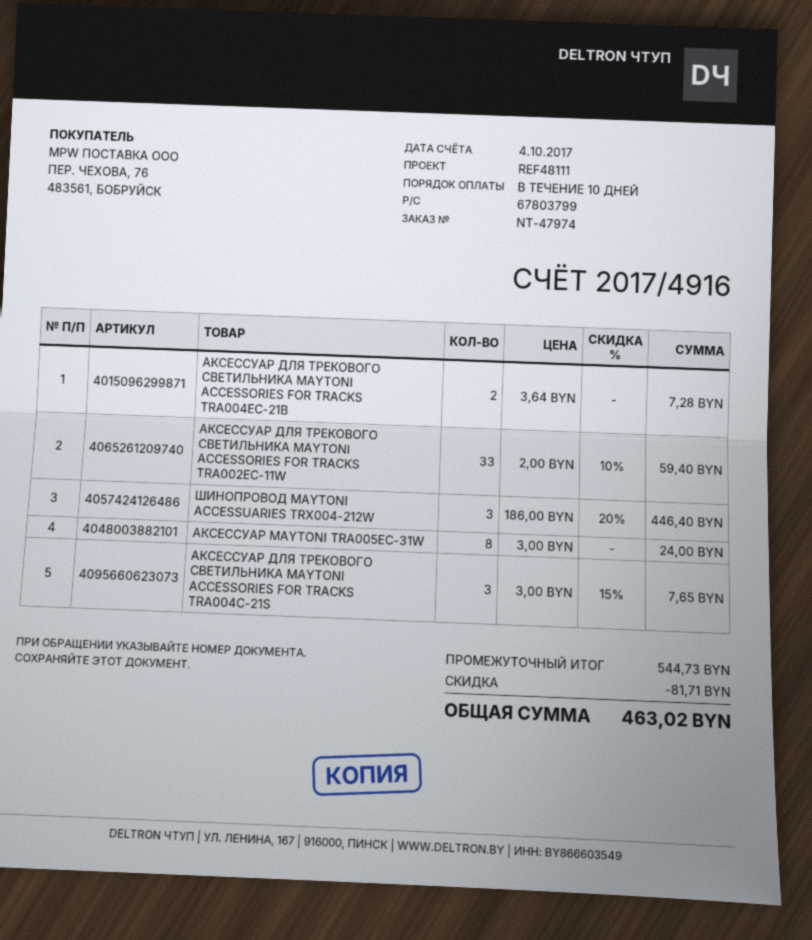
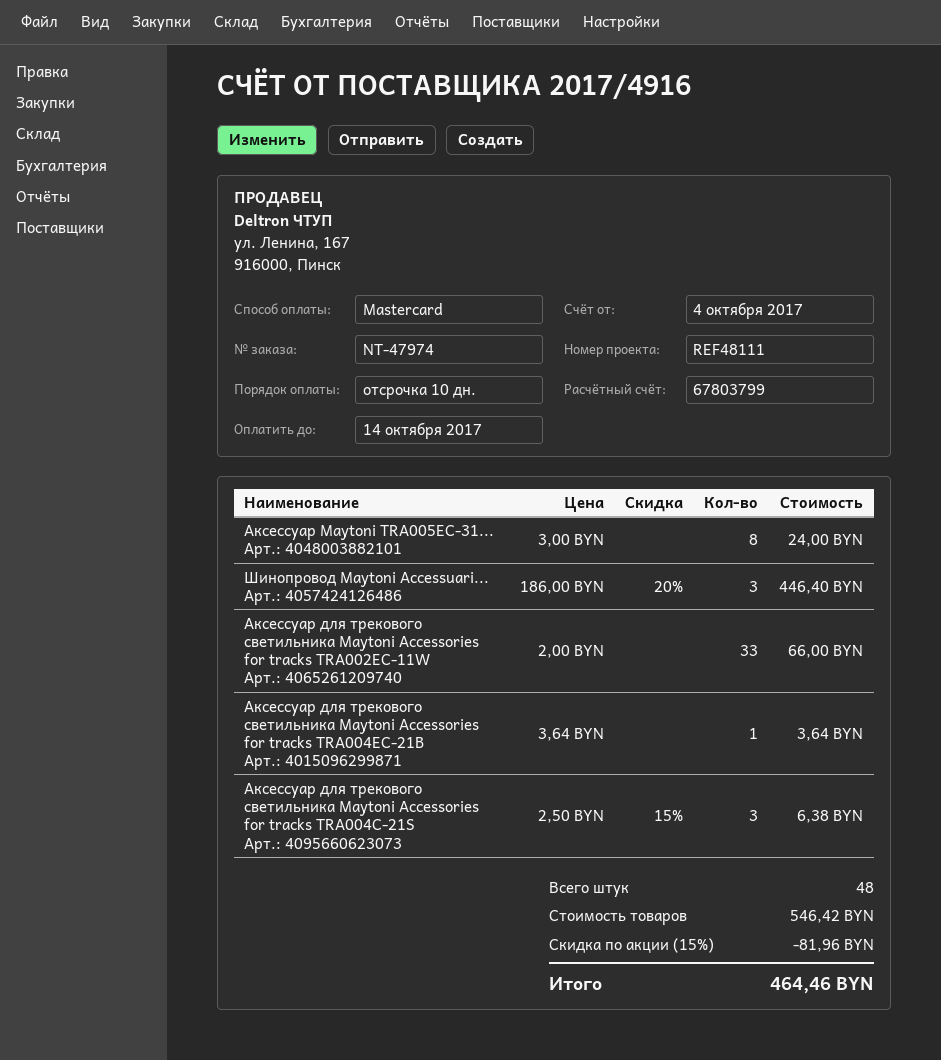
АКСЕССУАР ДЛЯ ТРЕКОВОГО СВЕТИЛЬНИКА MAYTONI ACCESSORIES FOR TRACKS TRA004EC-21B: 2 x 3.64 = 7.28 -> 1 x 3.64 = 3.64
АКСЕССУАР ДЛЯ ТРЕКОВОГО СВЕТИЛЬНИКА MAYTONI ACCESSORIES FOR TRACKS TRA002EC-11W: 33 x 2.00 - 10% = 59.40 -> 33 x 2.00 = 66.00
АКСЕССУАР ДЛЯ ТРЕКОВОГО СВЕТИЛЬНИКА MAYTONI ACCESSORIES FOR TRACKS TRA004C-21S: 3 x 3.00 - 15% = 7.65 -> 3 x 2.50 - 15% = 6.38
subtotal: 544.73 -> 546.42
discount: 81.71 -> 81.96
total: 463.02 -> 464.46

